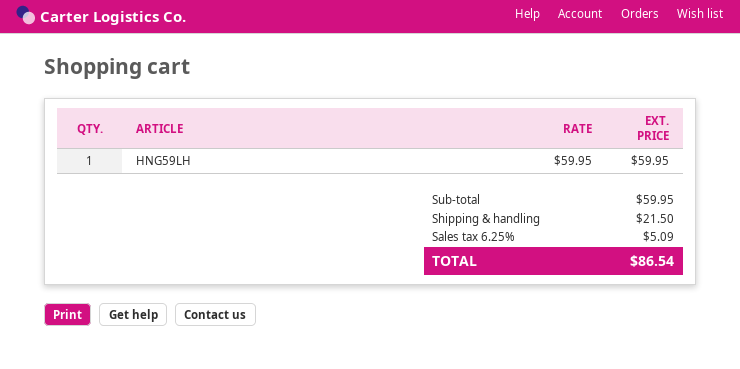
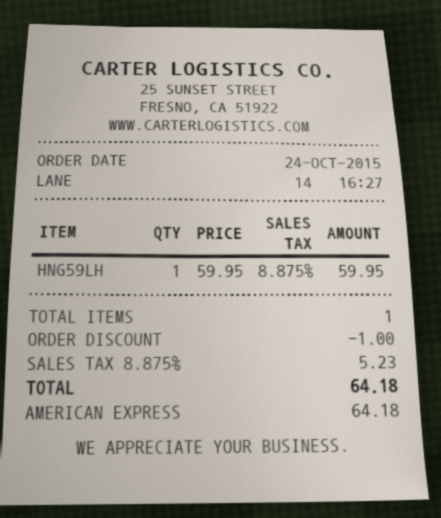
discount: none -> 1.00
shipping: 21.50 -> none
tax: 6.25% = 5.09 -> 8.875% = 5.23
total: 86.54 -> 64.18

